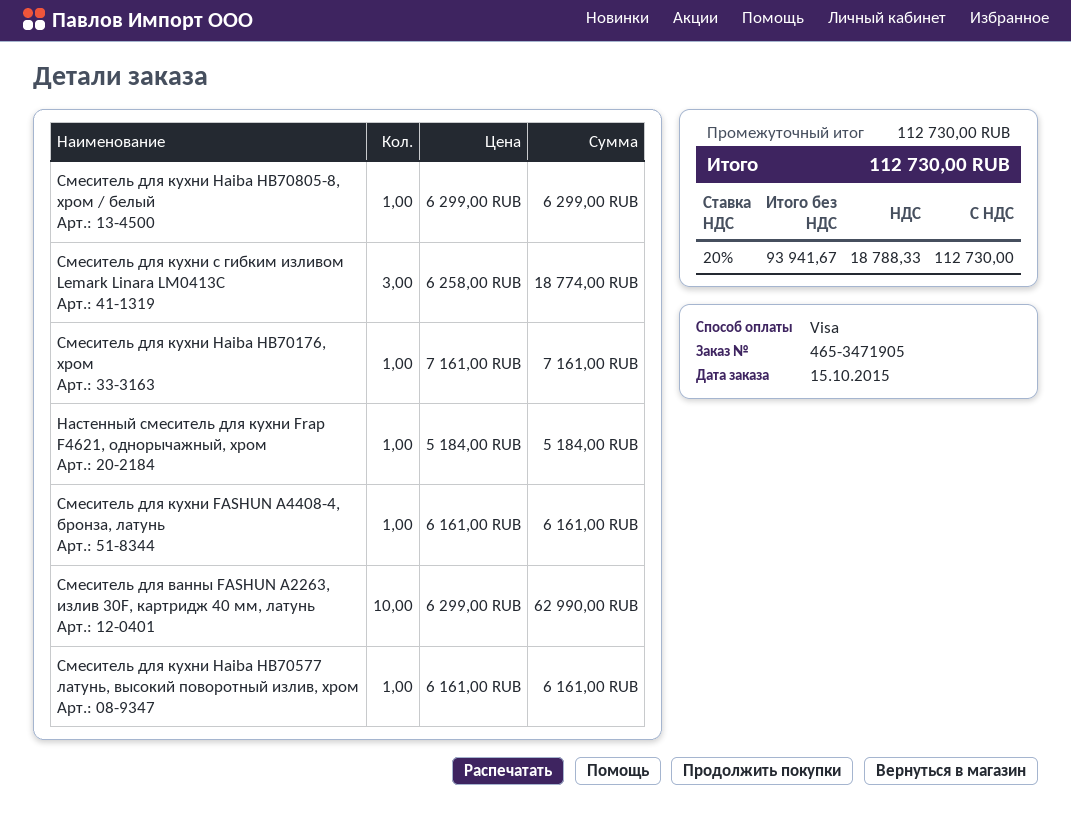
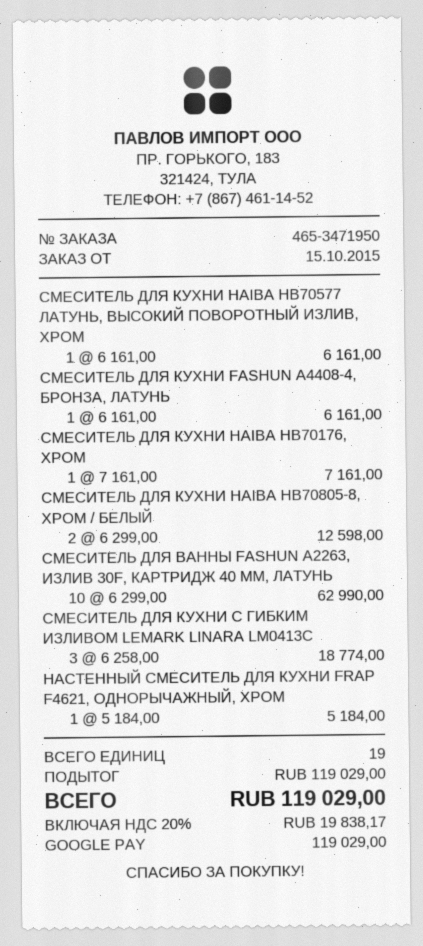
order number: 465-3471905 -> 465-3471950
payment method: Visa -> Google Pay
Смеситель для кухни Haiba HB70805-8, хром / белый: 1 x 6299.00 = 6299.00 -> 2 x 6299.00 = 12598.00
subtotal: 112730.00 -> 119029.00
tax: 20% = 18788.33 -> 20% = 19838.17
total: 112730.00 -> 119029.00

